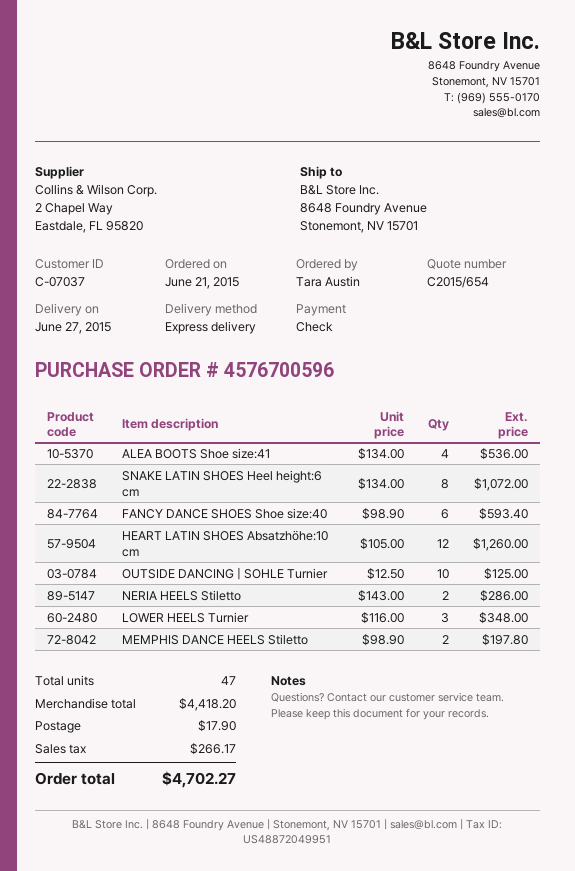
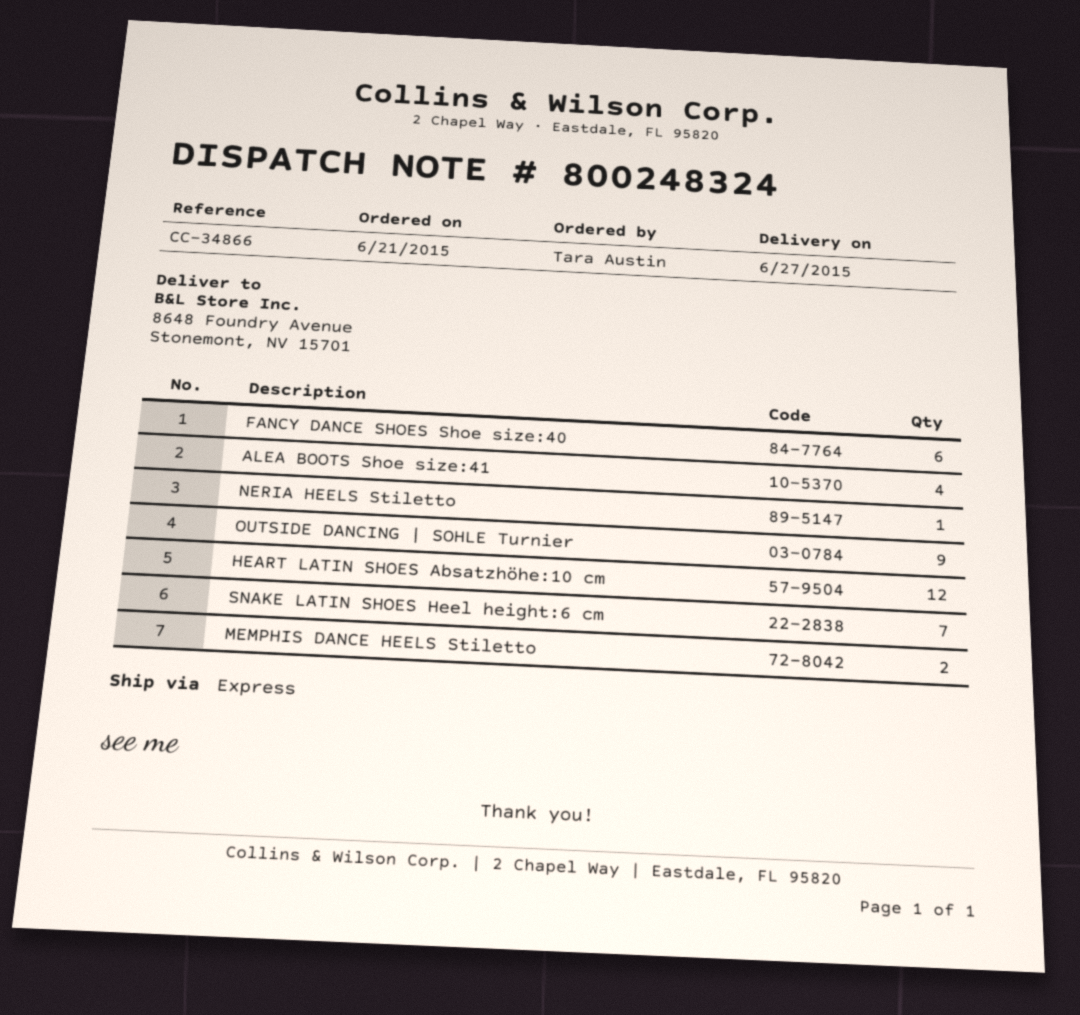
SNAKE LATIN SHOES Heel height:6 cm: 8 -> 7
OUTSIDE DANCING | SOHLE Turnier: 10 -> 9
NERIA HEELS Stiletto: 2 -> 1
LOWER HEELS Turnier: 3 -> none

